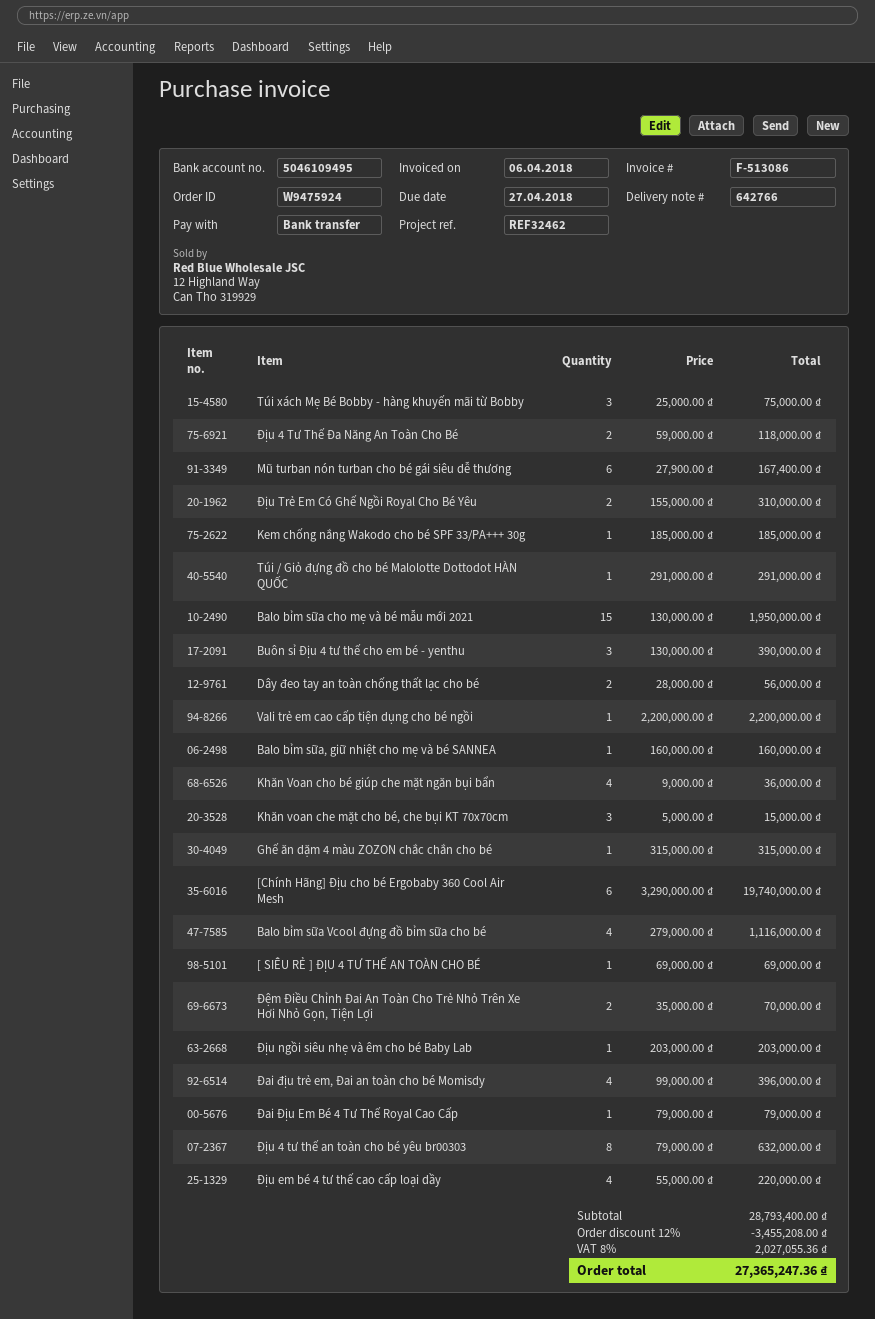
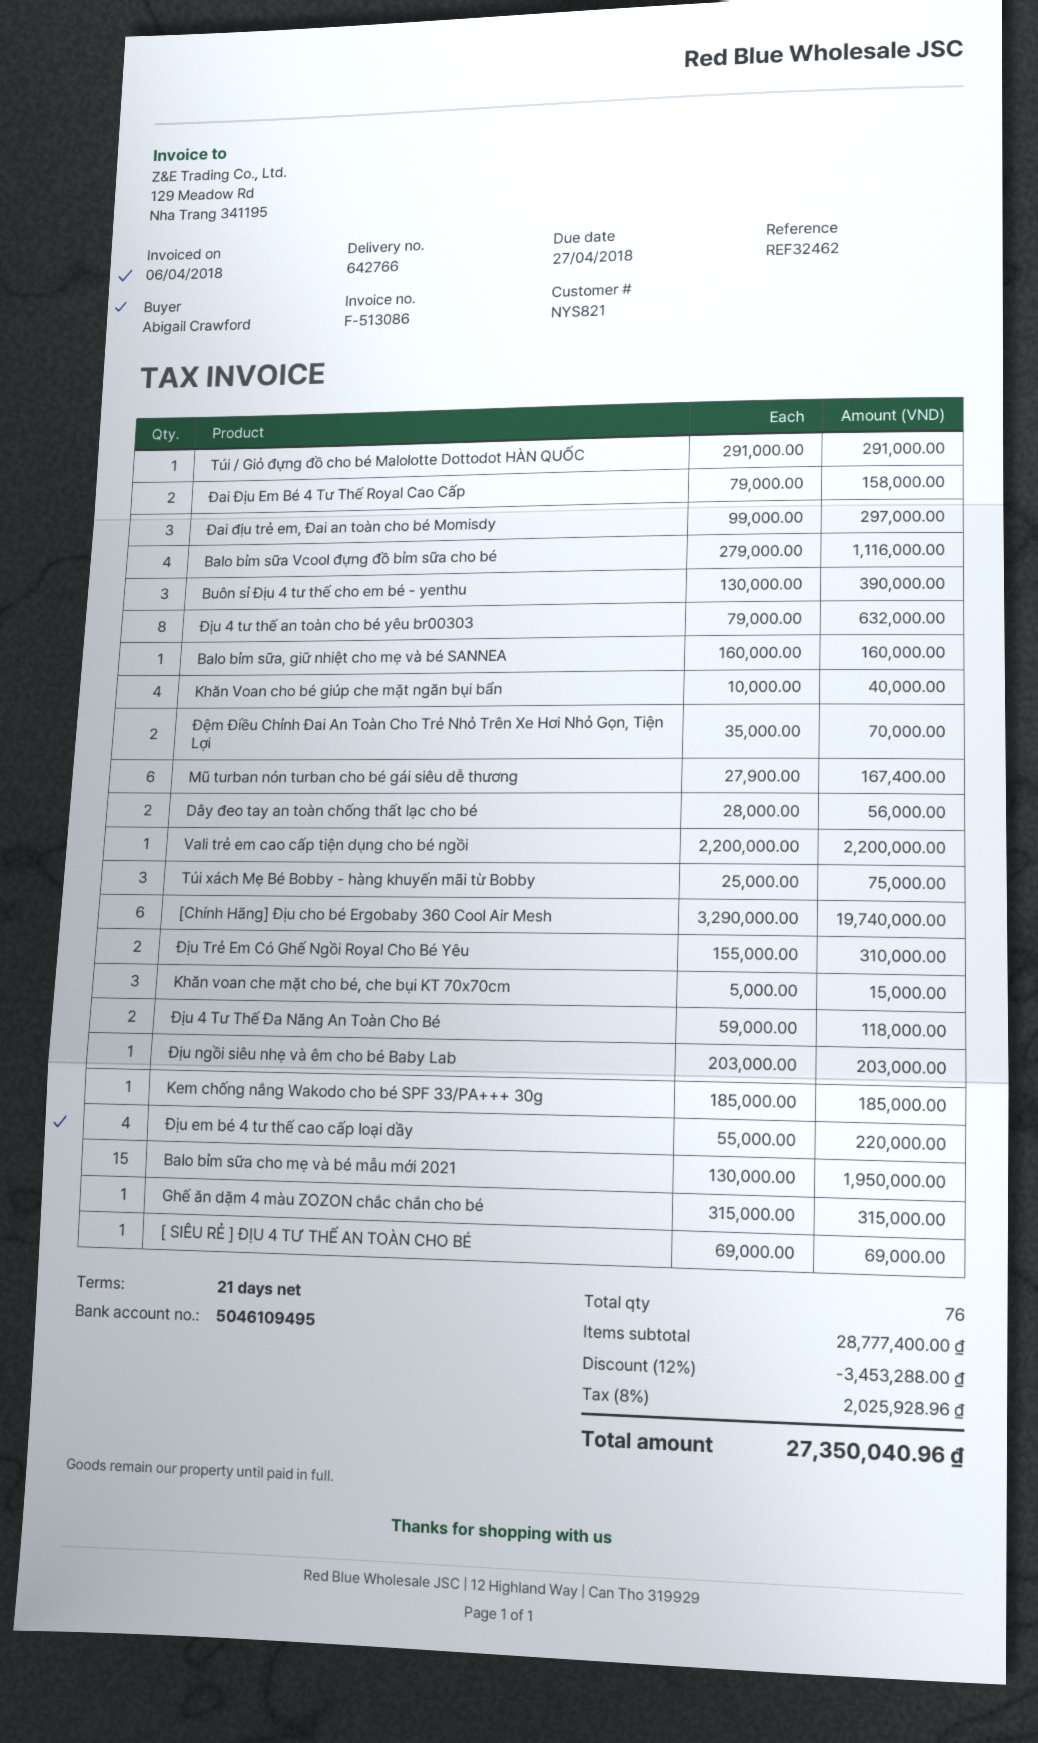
Khăn Voan cho bé giúp che mặt ngăn bụi bẩn: 4 x 9000.00 = 36000.00 -> 4 x 10000.00 = 40000.00
Đai địu trẻ em, Đai an toàn cho bé Momisdy: 4 x 99000.00 = 396000.00 -> 3 x 99000.00 = 297000.00
Đai Địu Em Bé 4 Tư Thế Royal Cao Cấp: 1 x 79000.00 = 79000.00 -> 2 x 79000.00 = 158000.00
subtotal: 28793400.00 -> 28777400.00
discount: 12% = 3455208.00 -> 12% = 3453288.00
tax: 8% = 2027055.36 -> 8% = 2025928.96
total: 27365247.36 -> 27350040.96

